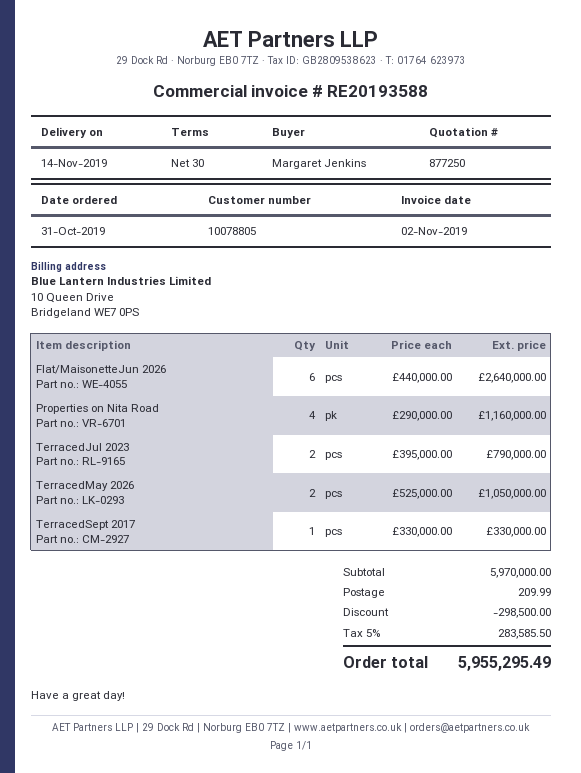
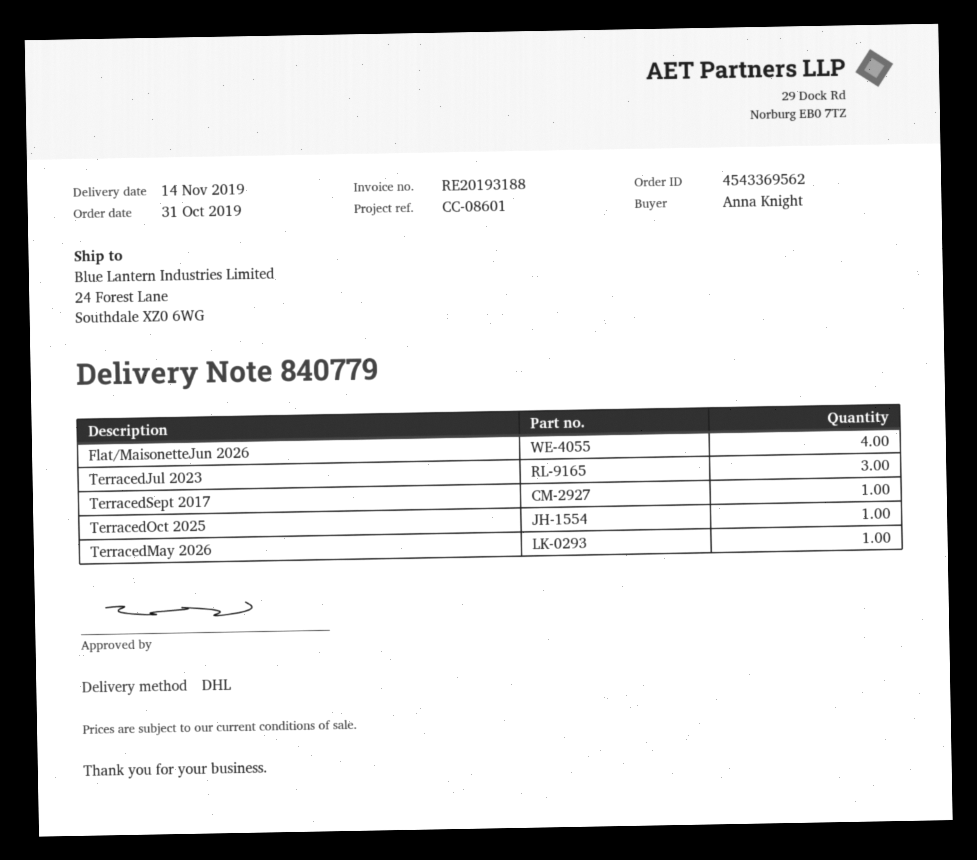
invoice number: RE20193588 -> RE20193188
ordered by: Margaret Jenkins -> Anna Knight
Flat/MaisonetteJun 2026: 6 -> 4
Properties on Nita Road: 4 -> none
TerracedJul 2023: 2 -> 3
TerracedMay 2026: 2 -> 1
TerracedOct 2025: none -> 1

